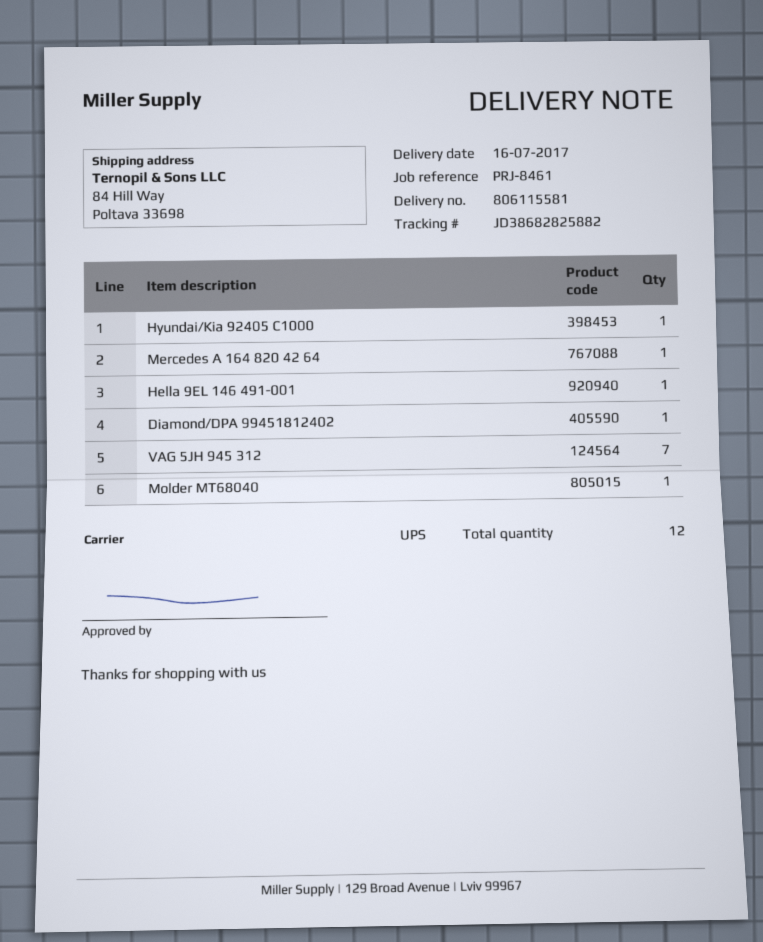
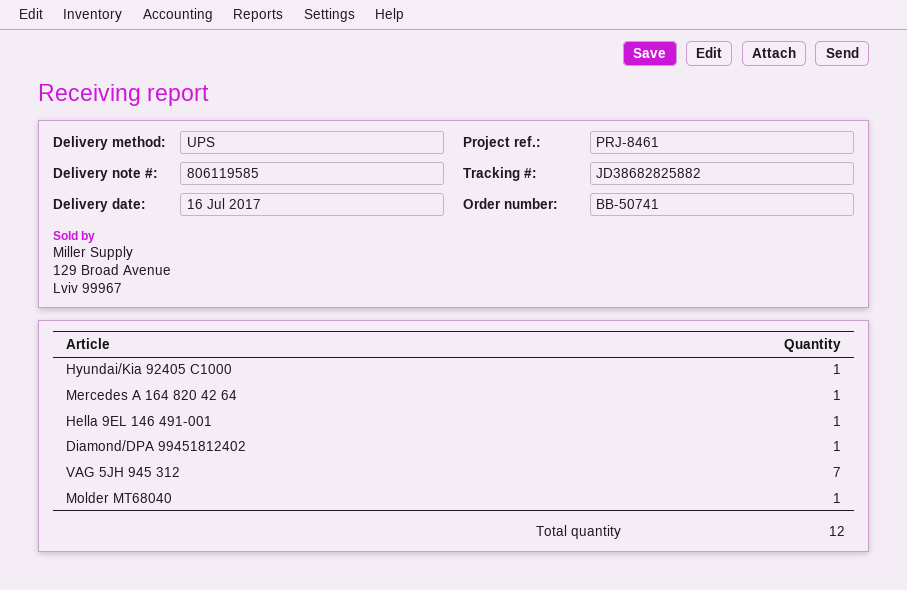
delivery note number: 806115581 -> 806119585

